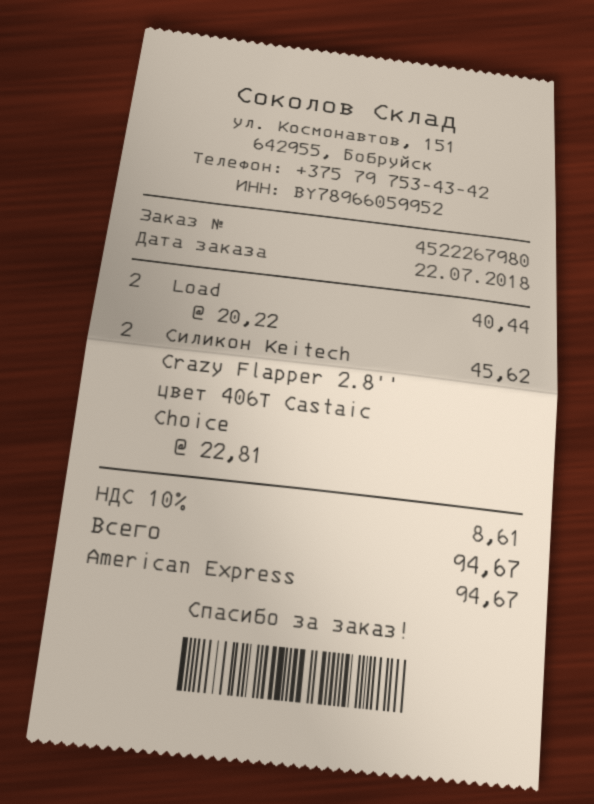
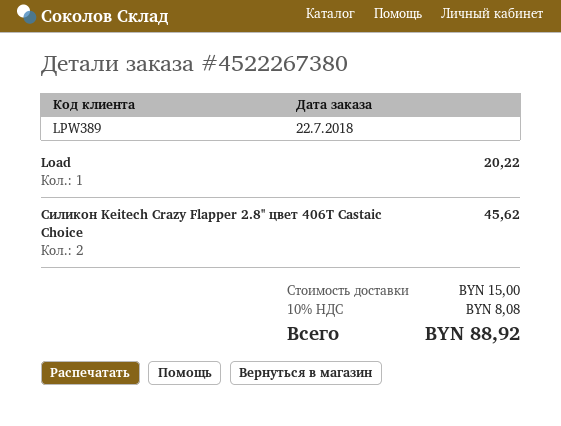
order number: 4522267980 -> 4522267380
Load: 2 for 40.44 -> 1 for 20.22
shipping: none -> 15.00
tax: 10% = 8.61 -> 10% = 8.08
total: 94.67 -> 88.92

